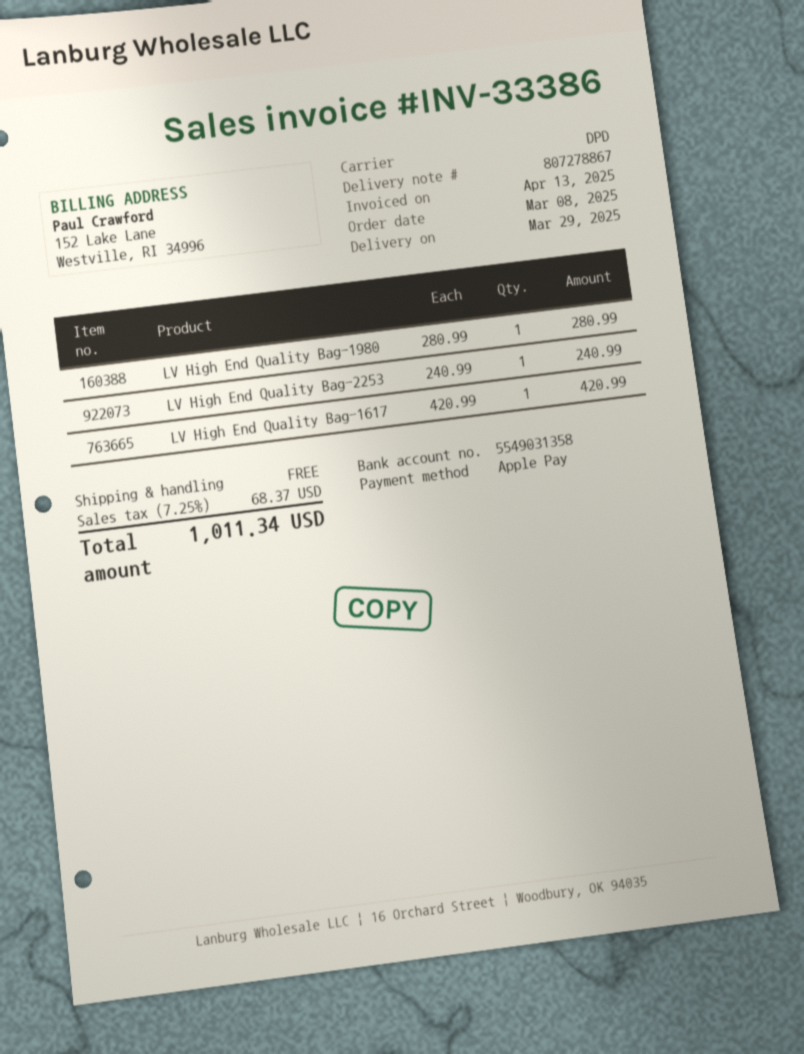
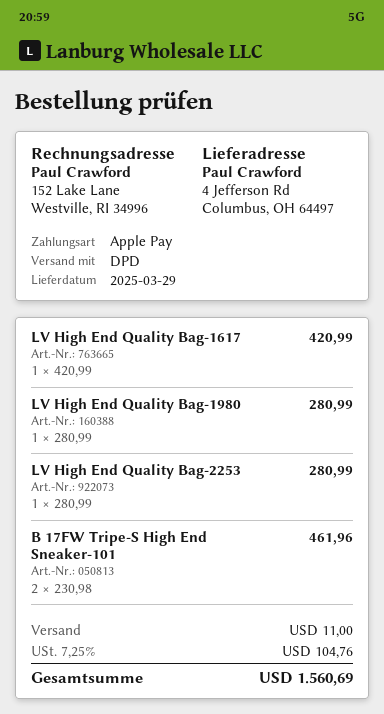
LV High End Quality Bag-2253: 1 x 240.99 = 240.99 -> 1 x 280.99 = 280.99
B 17FW Tripe-S High End Sneaker-101: none -> 2 x 230.98 = 461.96
shipping: 0.00 -> 11.00
tax: 7.25% = 68.37 -> 7.25% = 104.76
total: 1011.34 -> 1560.69

